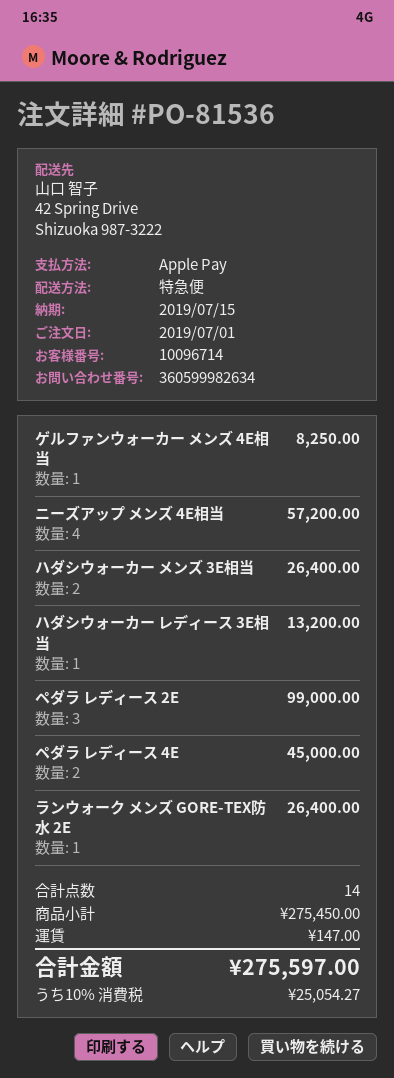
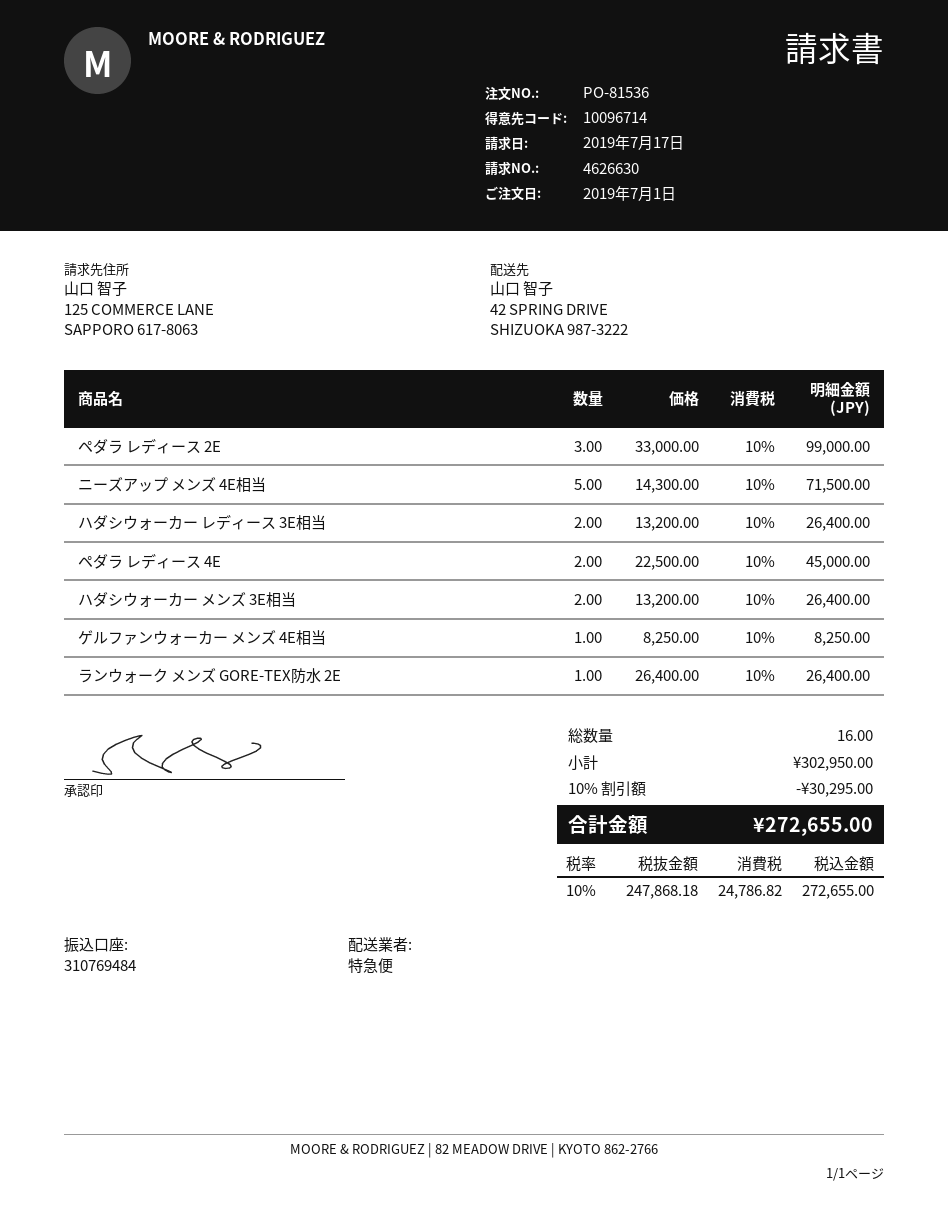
ニーズアップ メンズ 4E相当: 4 for 57200.00 -> 5 for 71500.00
ハダシウォーカー レディース 3E相当: 1 for 13200.00 -> 2 for 26400.00
total quantity: 14 -> 16
subtotal: 275450.00 -> 302950.00
discount: none -> 10% = 30295.00
shipping: 147.00 -> none
tax: 10% = 25054.27 -> 10% = 24786.82
total: 275597.00 -> 272655.00

